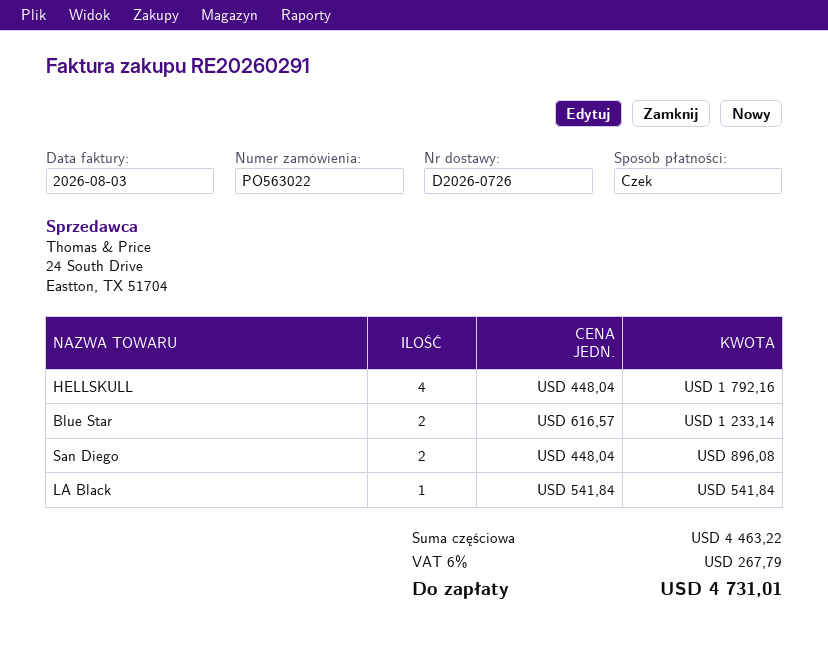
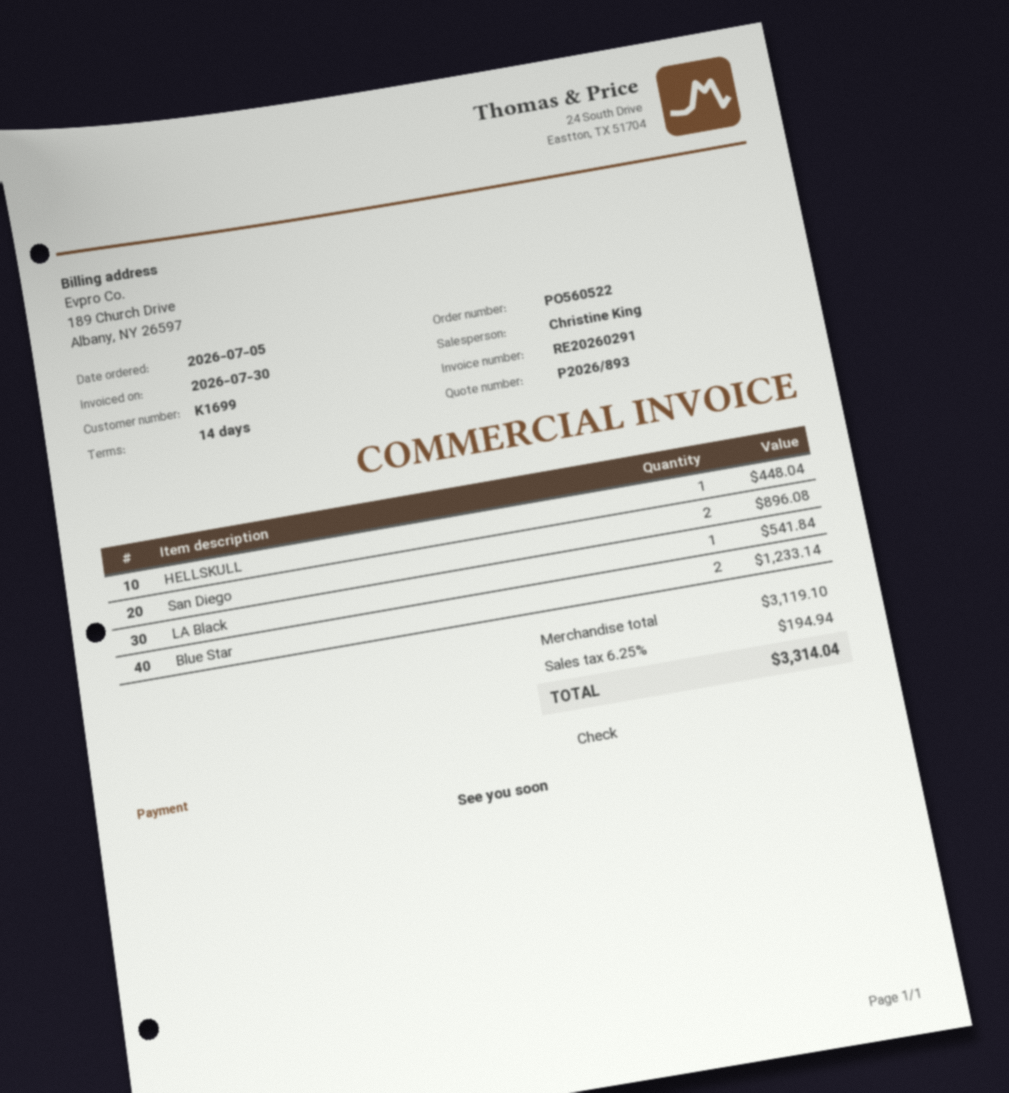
order number: PO563022 -> PO560522
invoice date: 2026-08-03 -> 2026-07-30
HELLSKULL: 4 for 1792.16 -> 1 for 448.04
subtotal: 4463.22 -> 3119.10
tax: 6% = 267.79 -> 6.25% = 194.94
total: 4731.01 -> 3314.04

